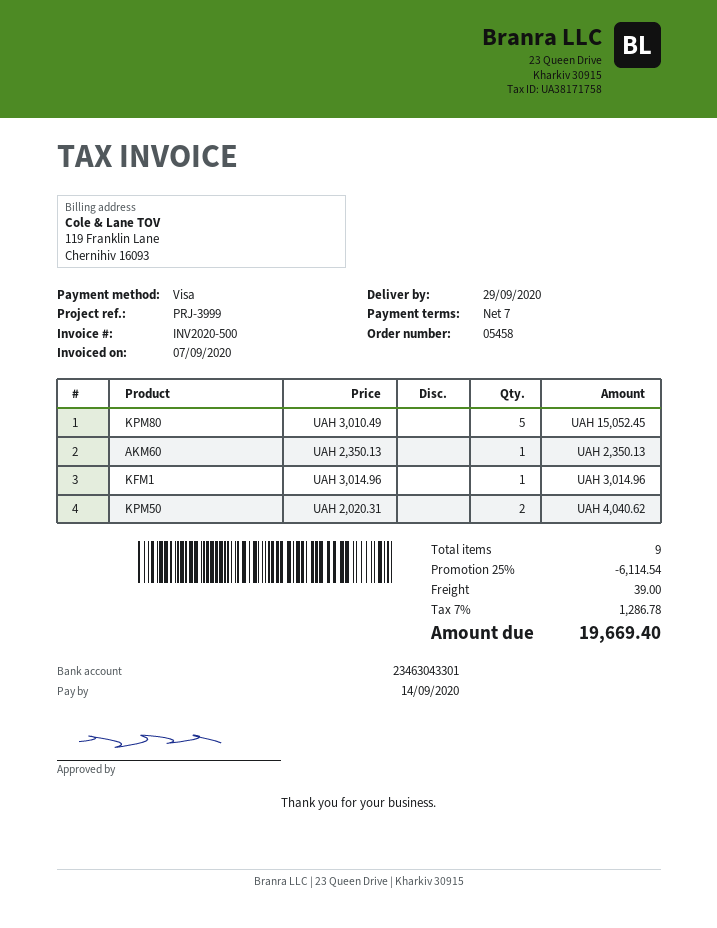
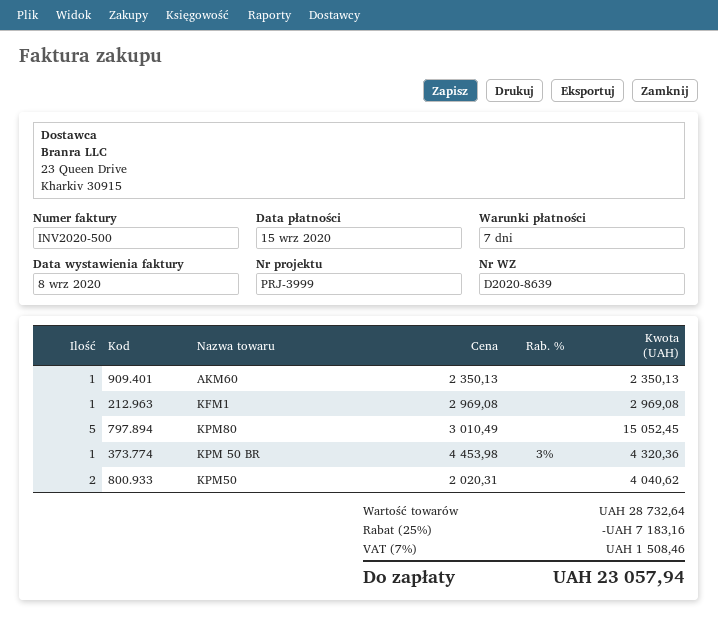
invoice date: 2020-09-07 -> 2020-09-08
due date: 2020-09-14 -> 2020-09-15
KFM1: 1 x 3014.96 = 3014.96 -> 1 x 2969.08 = 2969.08
KPM 50 BR: none -> 1 x 4453.98 - 3% = 4320.36
discount: 25% = 6114.54 -> 25% = 7183.16
shipping: 39.00 -> none
tax: 7% = 1286.78 -> 7% = 1508.46
total: 19669.40 -> 23057.94

